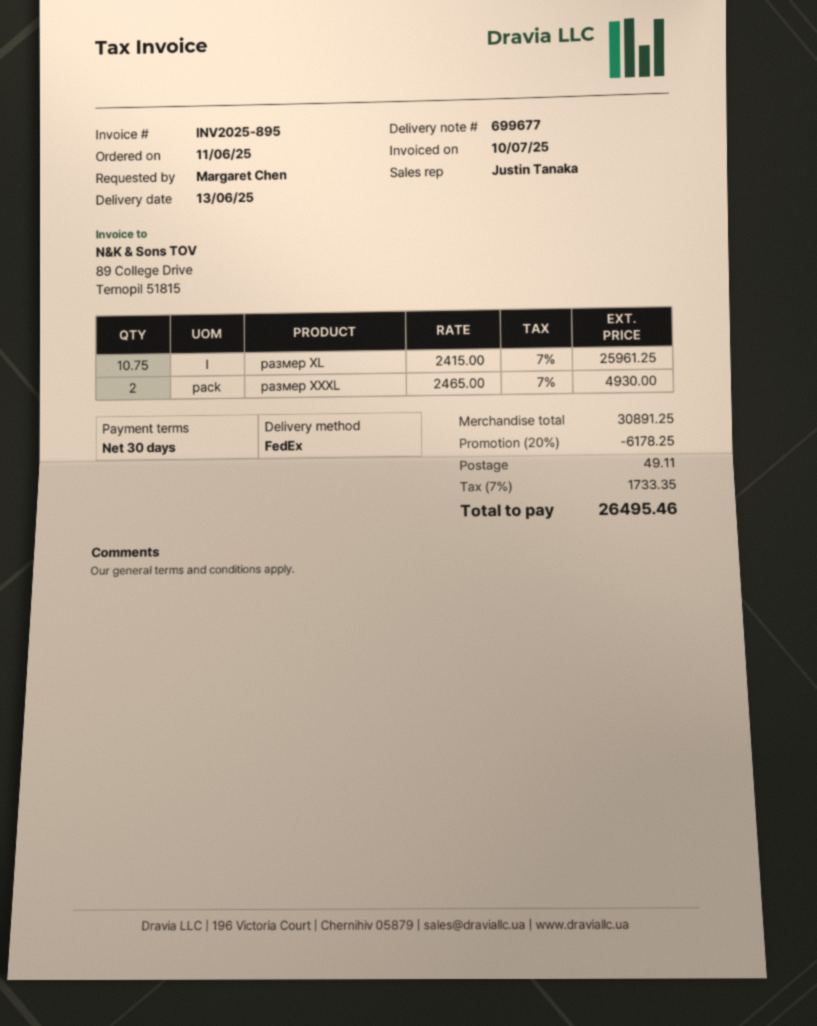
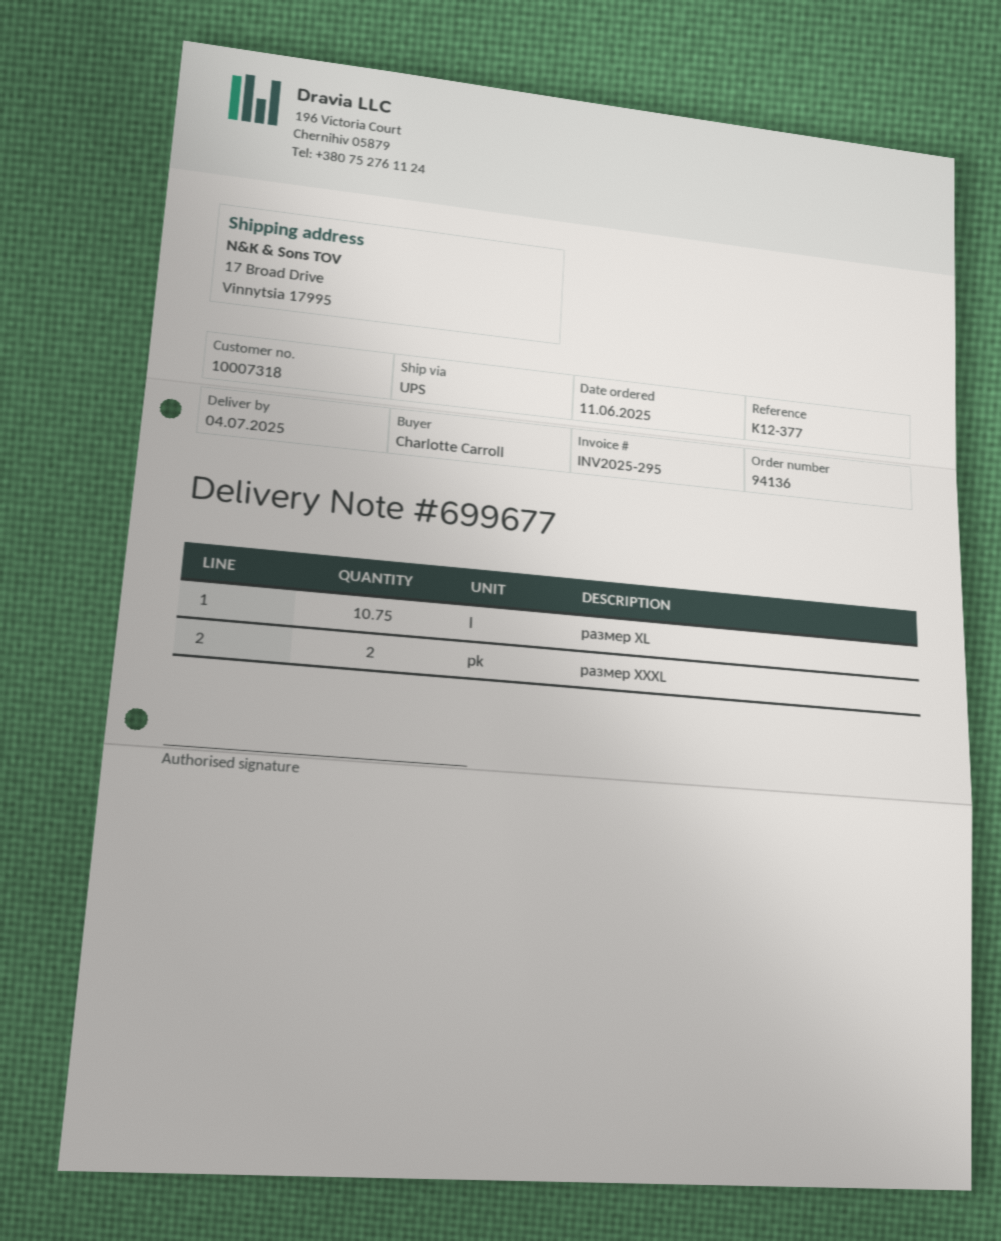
delivery date: 2025-06-13 -> 2025-07-04
invoice number: INV2025-895 -> INV2025-295
ordered by: Margaret Chen -> Charlotte Carroll
shipping method: FedEx -> UPS

